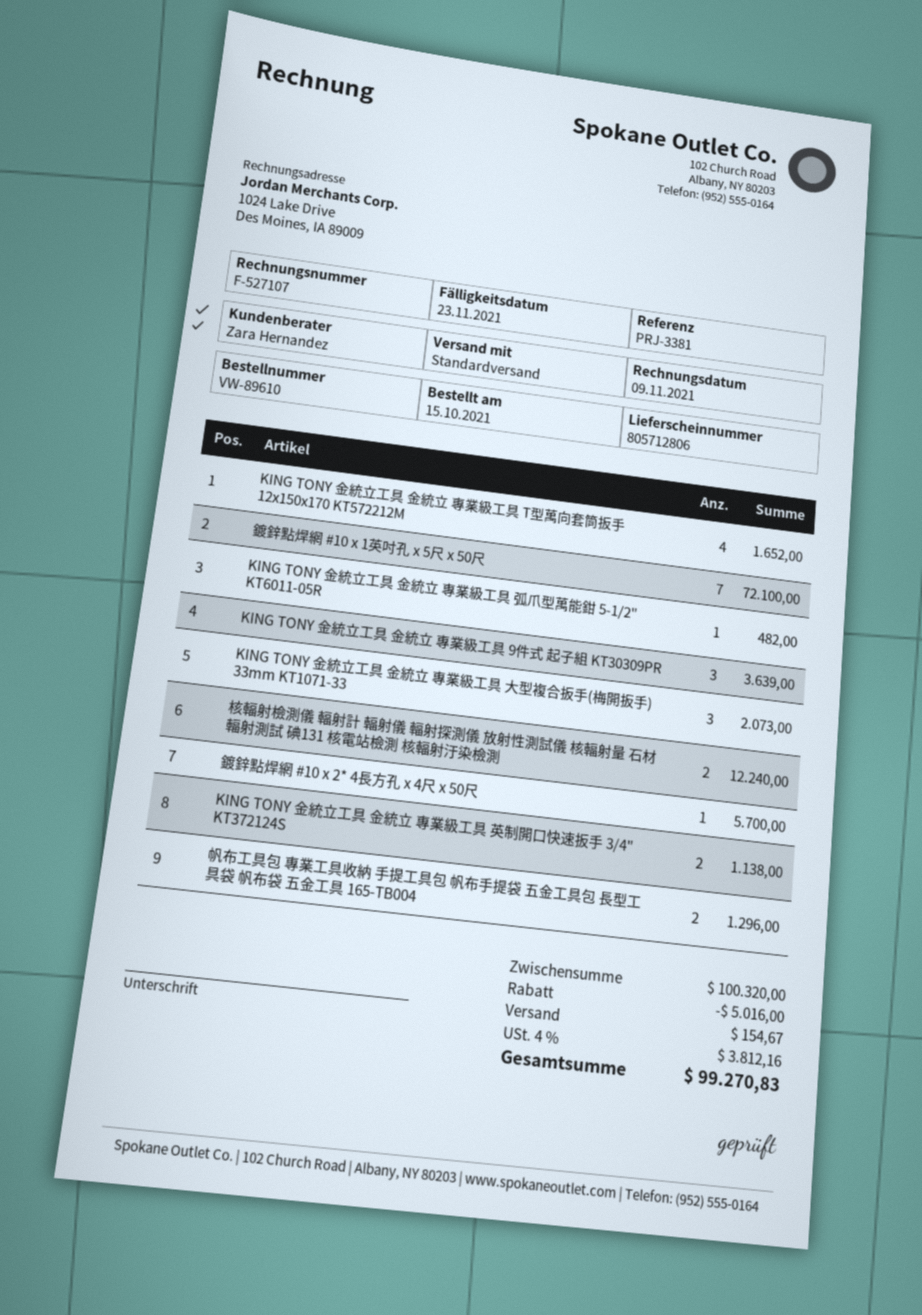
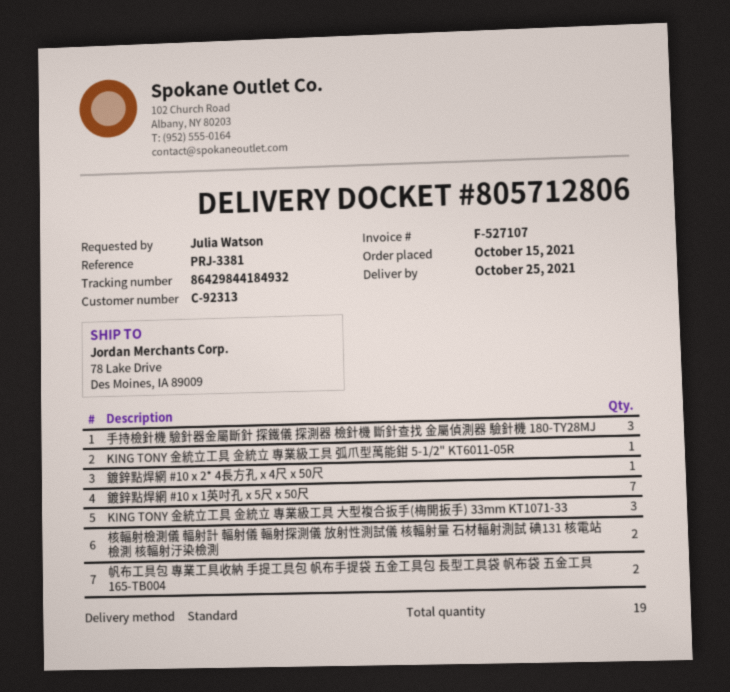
KING TONY 金統立工具 金統立 專業級工具 T型萬向套筒扳手 12x150x170 KT572212M: 4 -> none
KING TONY 金統立工具 金統立 專業級工具 9件式 起子組 KT30309PR: 3 -> none
KING TONY 金統立工具 金統立 專業級工具 英制開口快速扳手 3/4" KT372124S: 2 -> none
手持檢針機 驗針器金屬斷針 探鐵儀 探測器 檢針機 斷針查找 金屬偵測器 驗針機 180-TY28MJ: none -> 3

